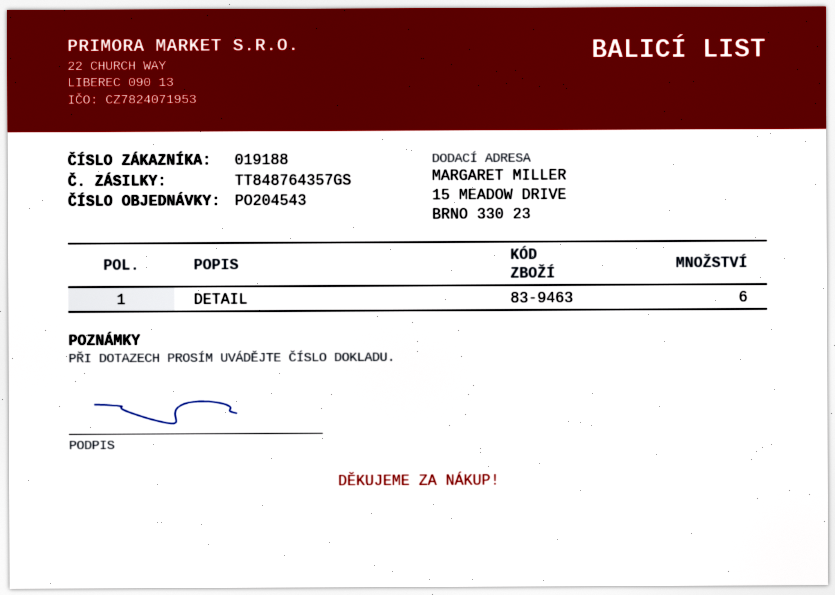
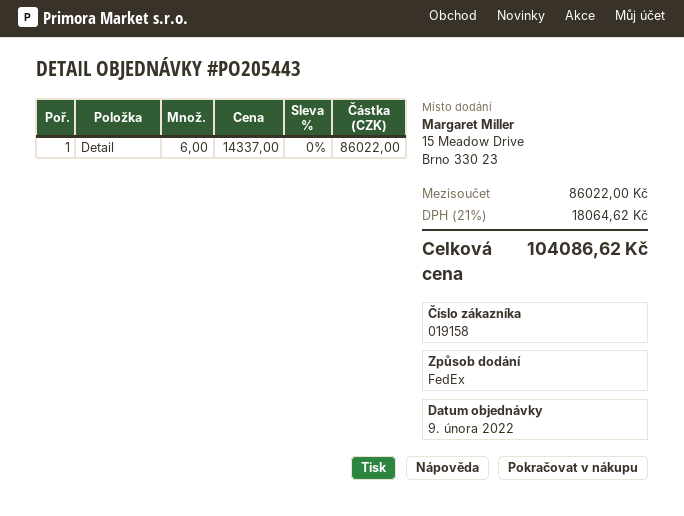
order number: PO204543 -> PO205443
customer number: 019188 -> 019158

